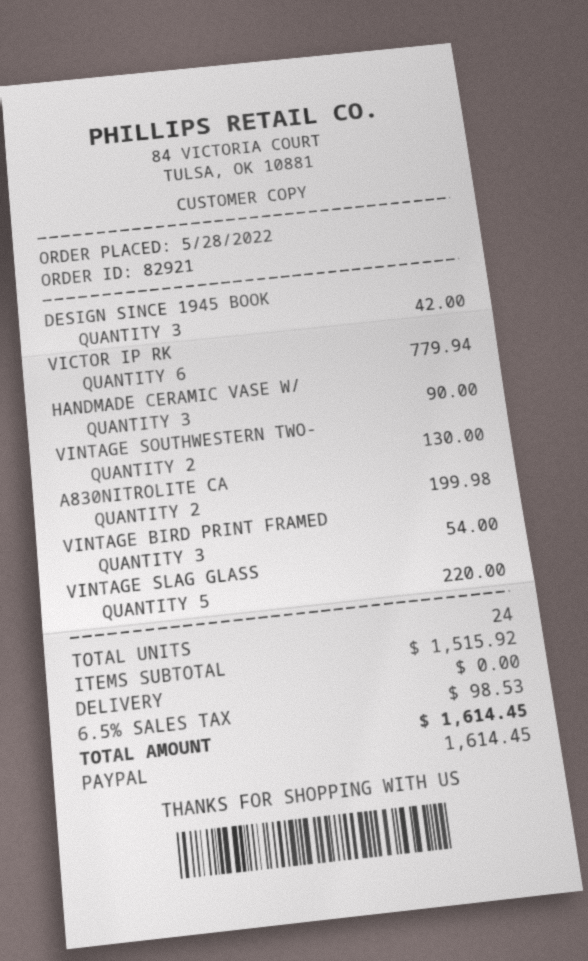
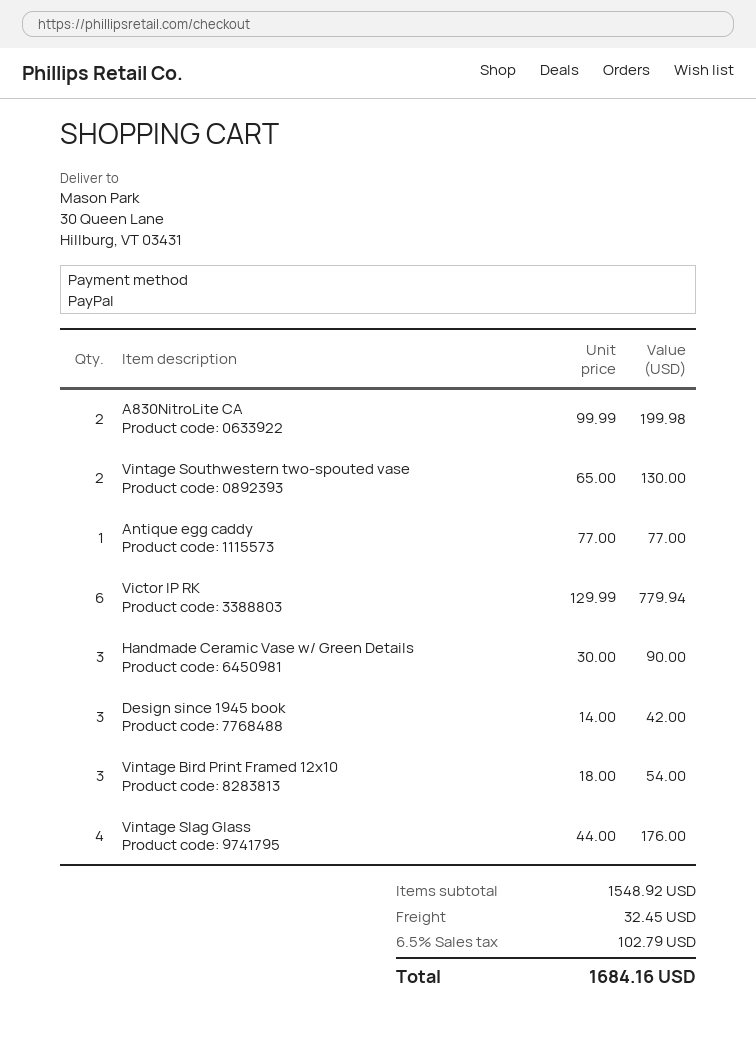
VINTAGE SLAG GLASS: 5 for 220.00 -> 4 for 176.00
Antique egg caddy: none -> 1 for 77.00
subtotal: 1515.92 -> 1548.92
shipping: 0.00 -> 32.45
tax: 6.5% = 98.53 -> 6.5% = 102.79
total: 1614.45 -> 1684.16

